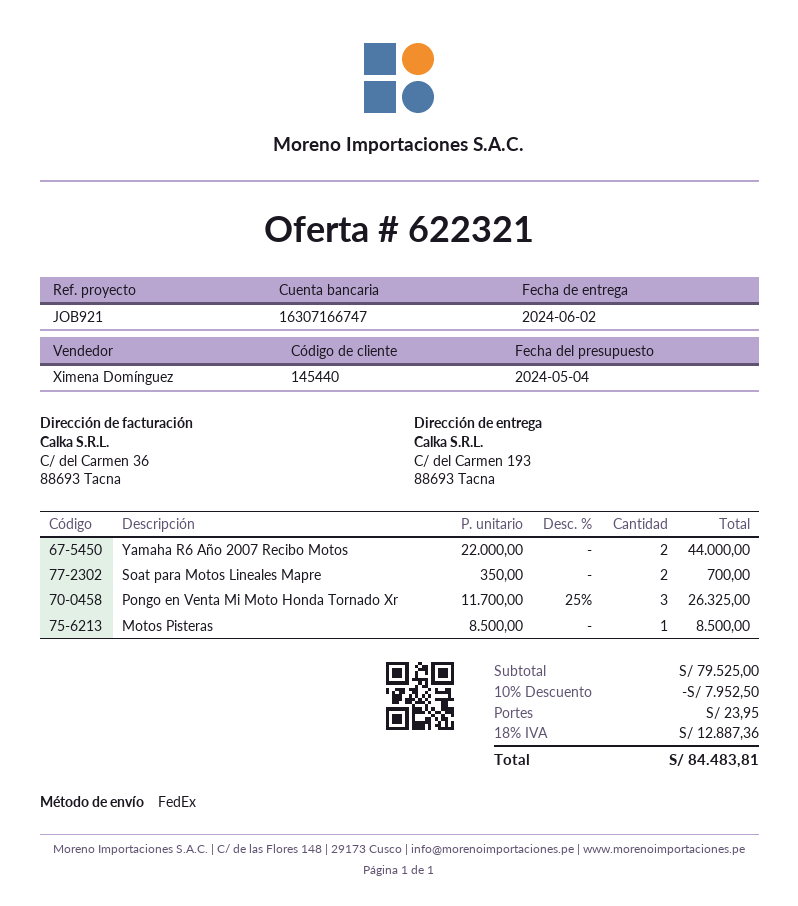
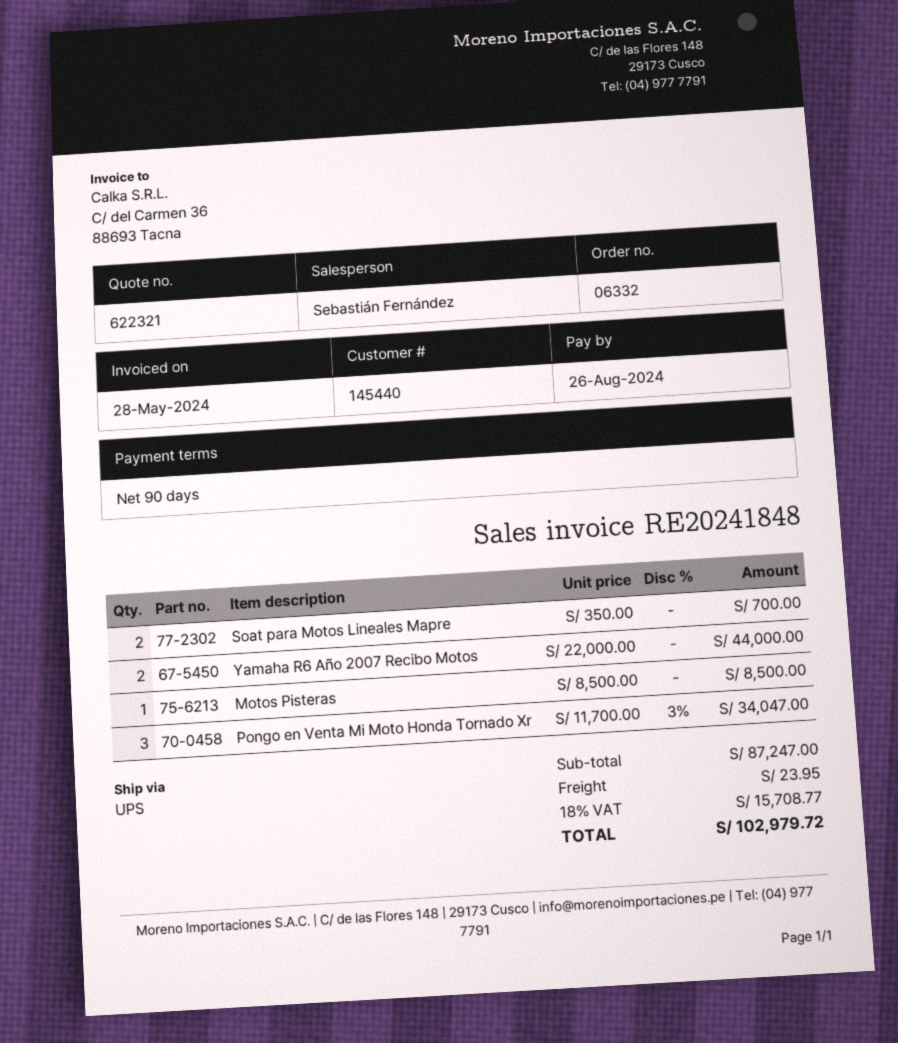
sales rep: Ximena Domínguez -> Sebastián Fernández
shipping method: FedEx -> UPS
Pongo en Venta Mi Moto Honda Tornado Xr: 3 x 11700.00 - 25% = 26325.00 -> 3 x 11700.00 - 3% = 34047.00
subtotal: 79525.00 -> 87247.00
discount: 10% = 7952.50 -> none
tax: 18% = 12887.36 -> 18% = 15708.77
total: 84483.81 -> 102979.72

